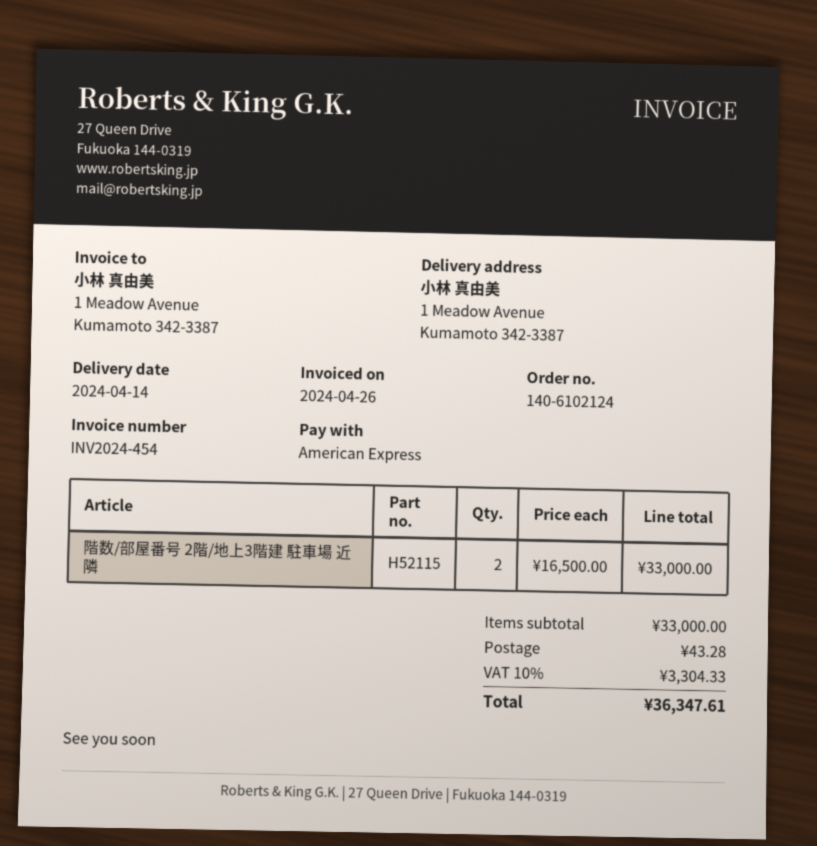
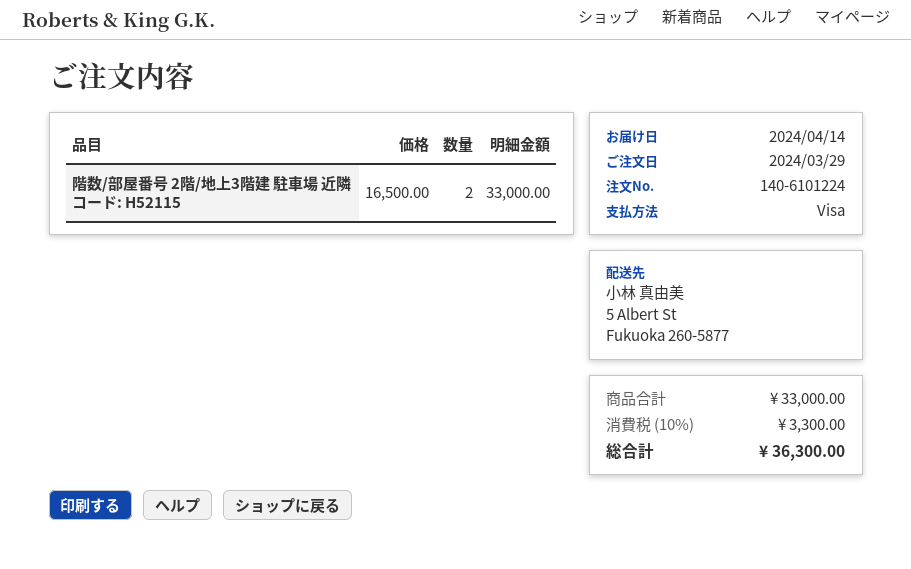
order number: 140-6102124 -> 140-6101224
payment method: American Express -> Visa
ship to: 1 Meadow Avenue, Kumamoto 342-3387 -> 5 Albert St, Fukuoka 260-5877
shipping: 43.28 -> none
tax: 10% = 3304.33 -> 10% = 3300.00
total: 36347.61 -> 36300.00

